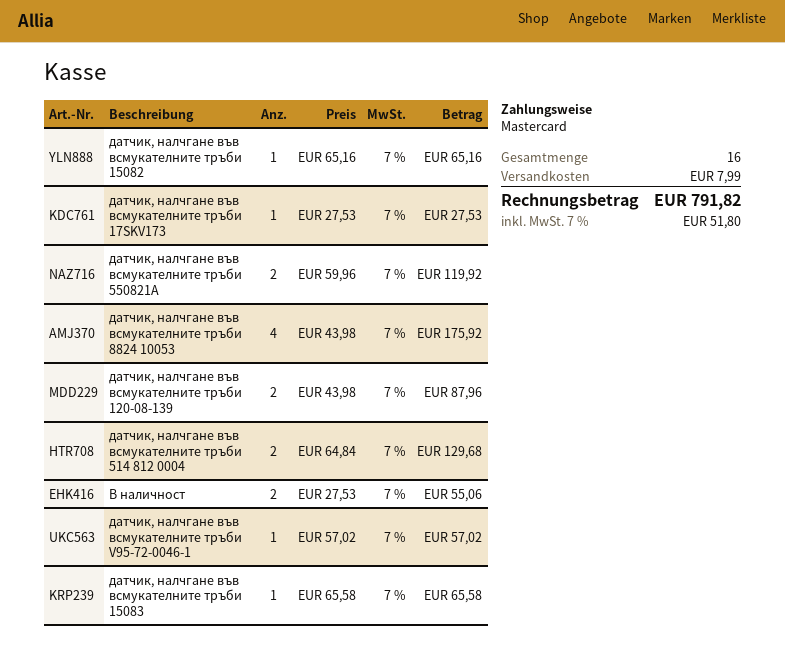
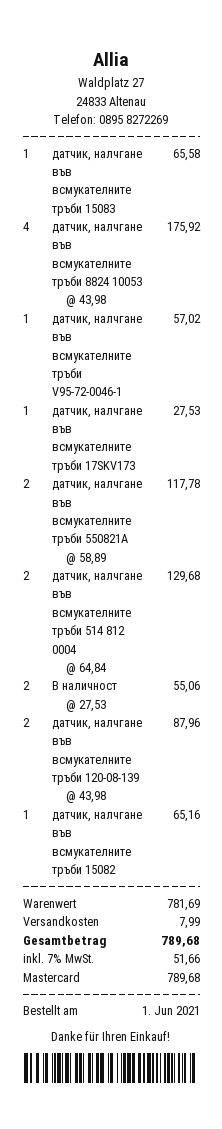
датчик, налчгане във всмукателните тръби 550821A: 2 x 59.96 = 119.92 -> 2 x 58.89 = 117.78
tax: 7% = 51.80 -> 7% = 51.66
total: 791.82 -> 789.68

